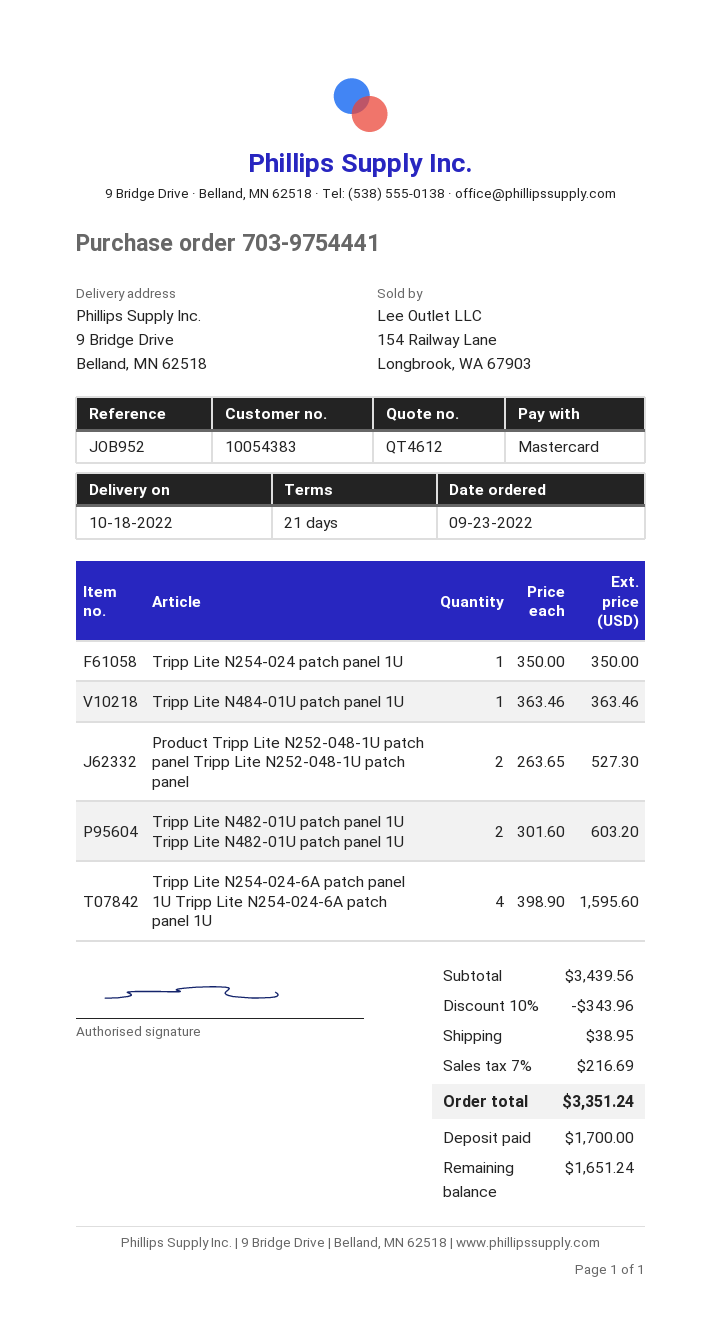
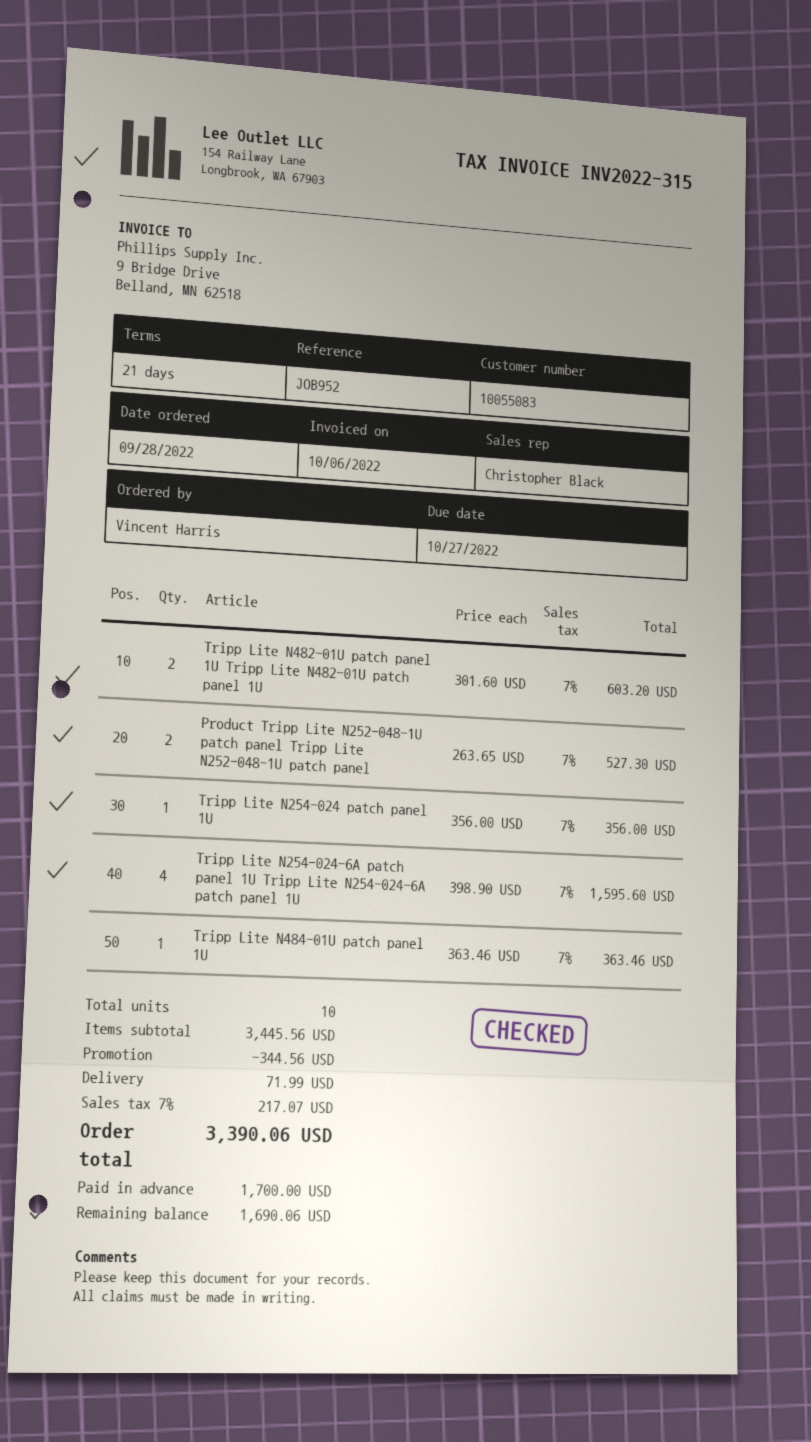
order date: 2022-09-23 -> 2022-09-28
customer number: 10054383 -> 10055083
Tripp Lite N254-024 patch panel 1U: 1 x 350.00 = 350.00 -> 1 x 356.00 = 356.00
subtotal: 3439.56 -> 3445.56
discount: 343.96 -> 344.56
shipping: 38.95 -> 71.99
tax: 7% = 216.69 -> 7% = 217.07
total: 3351.24 -> 3390.06
balance: 1651.24 -> 1690.06

